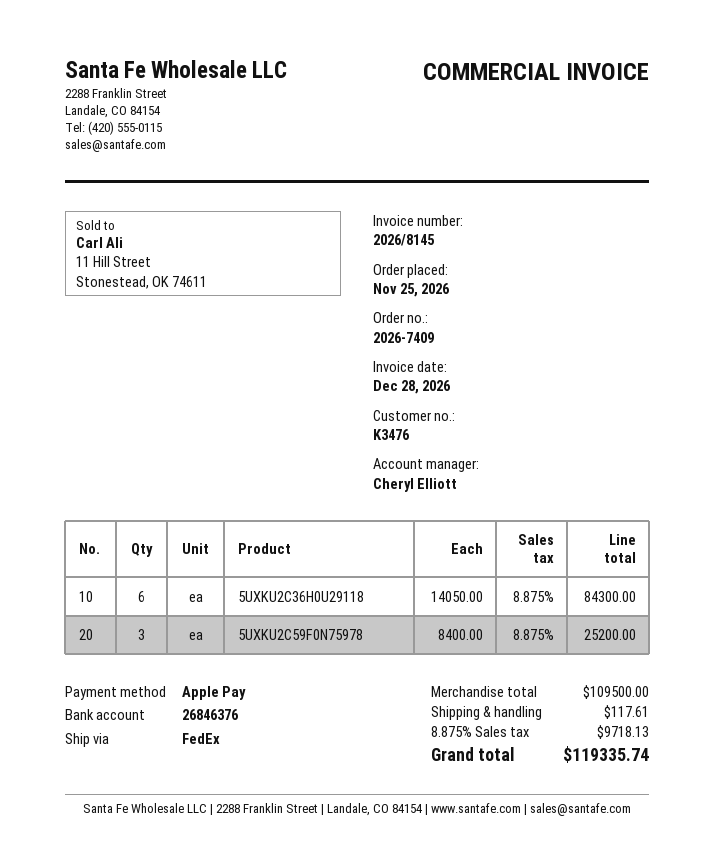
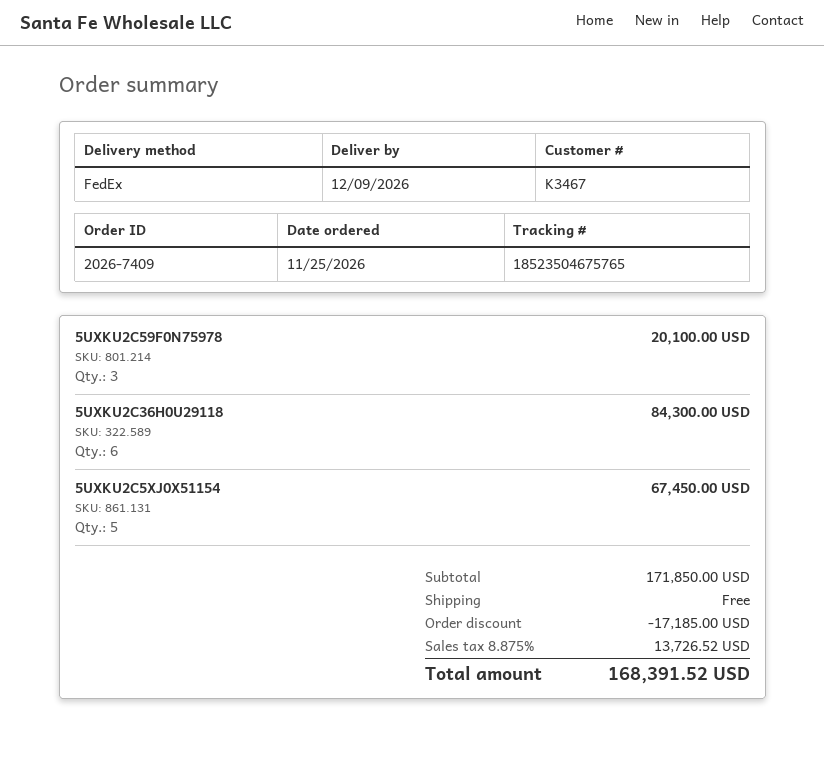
customer number: K3476 -> K3467
5UXKU2C59F0N75978: 3 for 25200.00 -> 3 for 20100.00
5UXKU2C5XJ0X51154: none -> 5 for 67450.00
subtotal: 109500.00 -> 171850.00
discount: none -> 17185.00
shipping: 117.61 -> 0.00
tax: 8.875% = 9718.13 -> 8.875% = 13726.52
total: 119335.74 -> 168391.52

